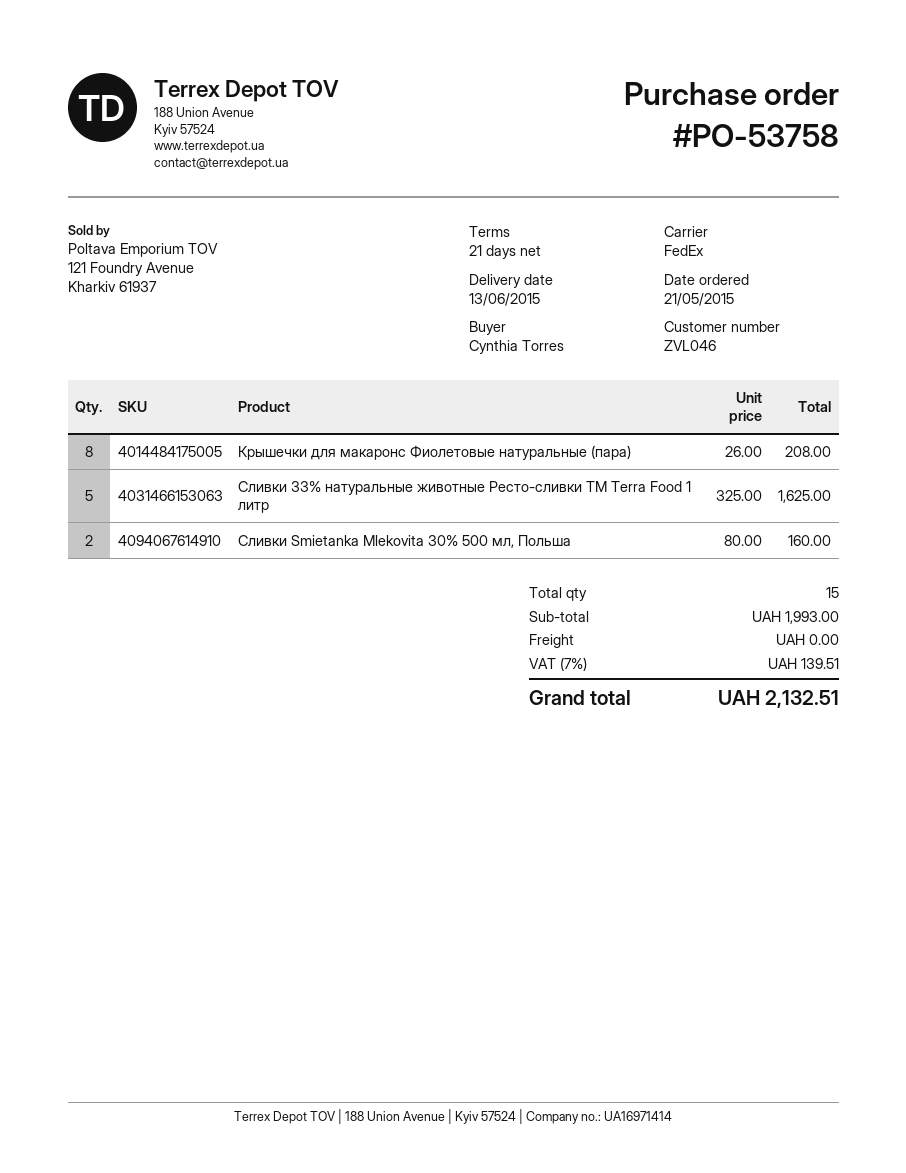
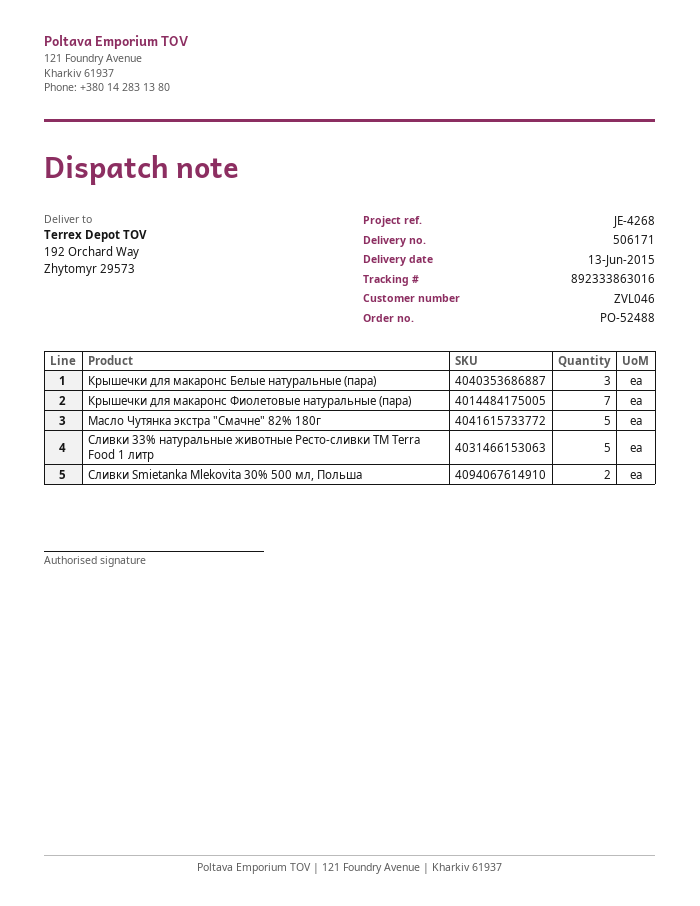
order number: PO-53758 -> PO-52488
Крышечки для макаронс Фиолетовые натуральные (пара): 8 -> 7
Крышечки для макаронс Белые натуральные (пара): none -> 3
Масло Чутянка экстра "Смачне" 82% 180г: none -> 5

